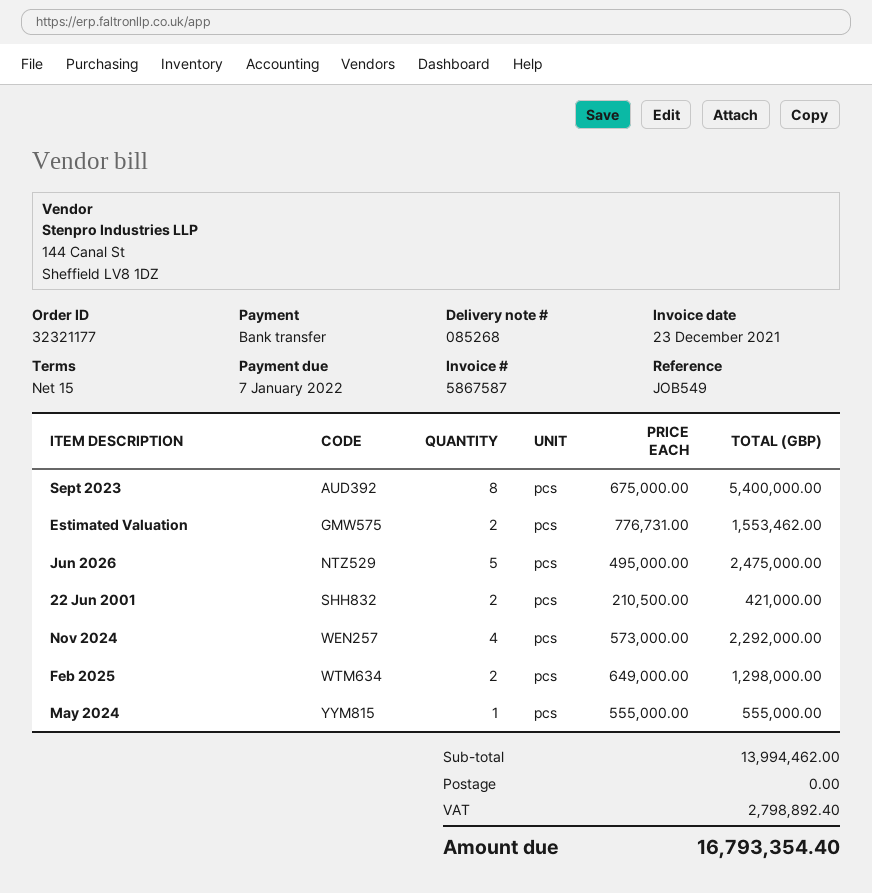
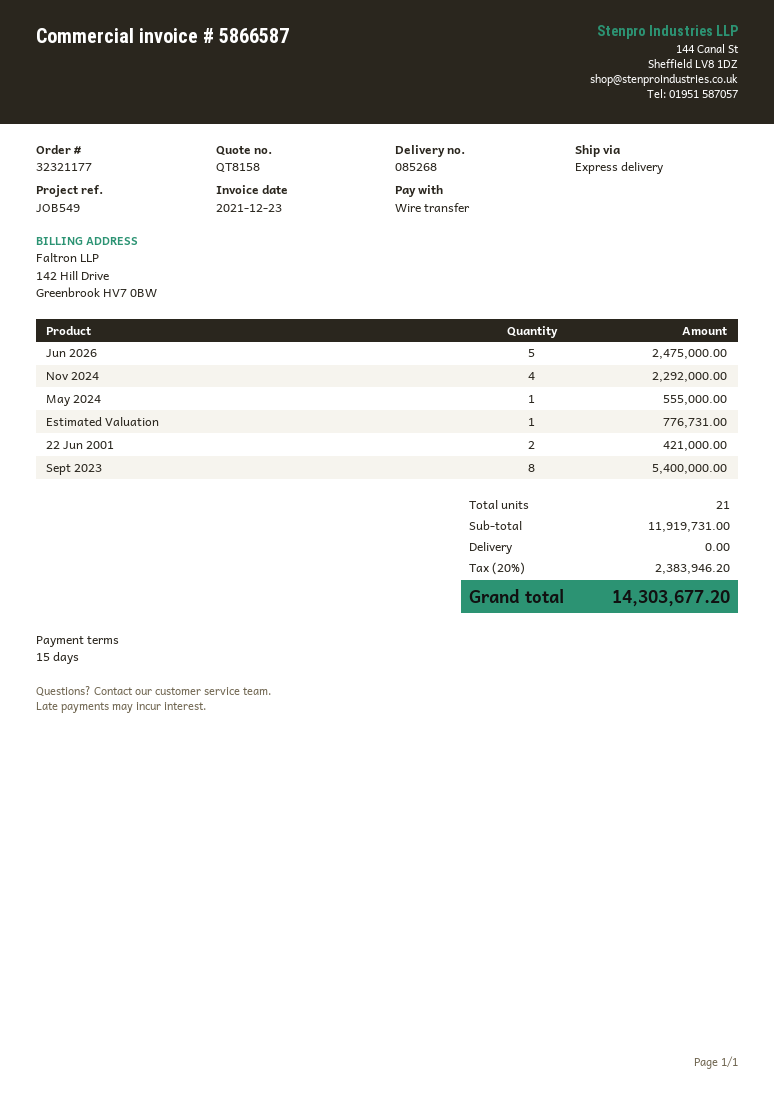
invoice number: 5867587 -> 5866587
Estimated Valuation: 2 for 1553462.00 -> 1 for 776731.00
Feb 2025: 2 for 1298000.00 -> none
subtotal: 13994462.00 -> 11919731.00
tax: 2798892.40 -> 2383946.20
total: 16793354.40 -> 14303677.20

